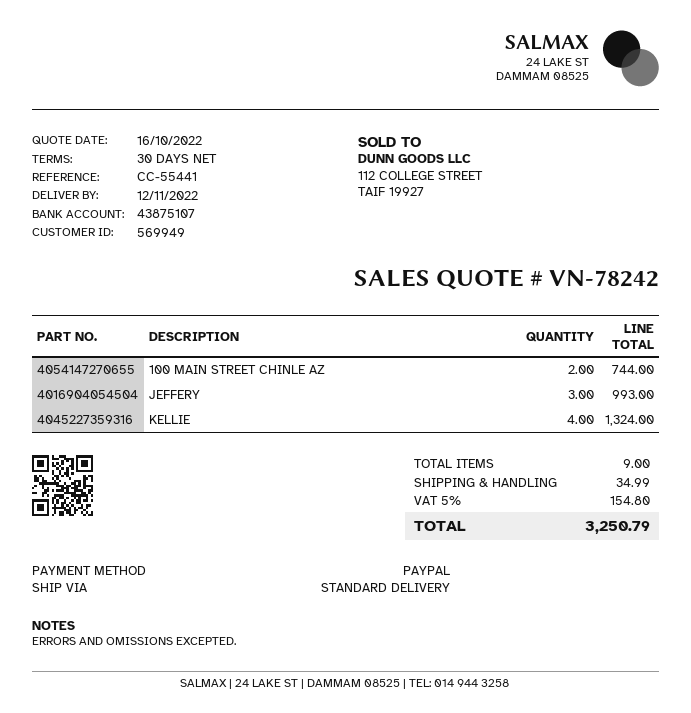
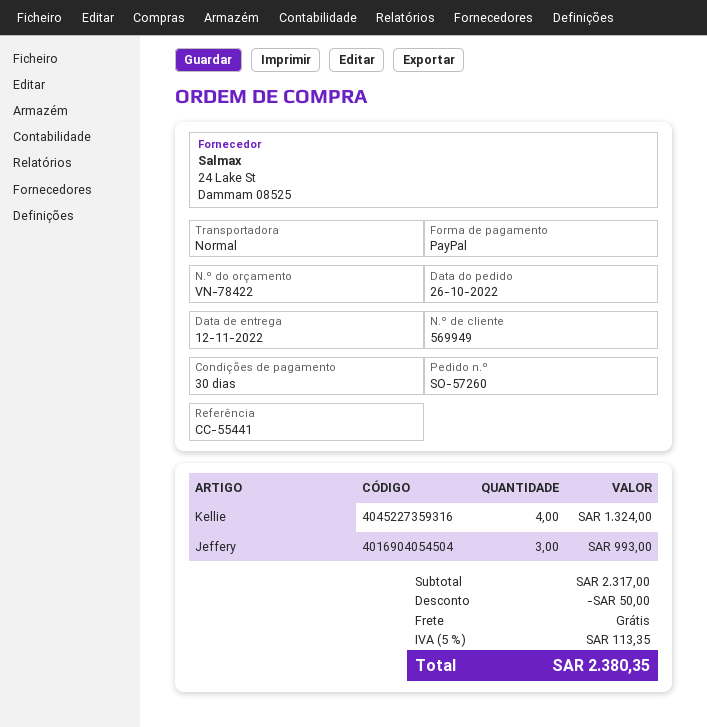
quote number: VN-78242 -> VN-78422
100 MAIN STREET CHINLE AZ: 2 for 744.00 -> none
discount: none -> 50.00
shipping: 34.99 -> 0.00
tax: 5% = 154.80 -> 5% = 113.35
total: 3250.79 -> 2380.35

